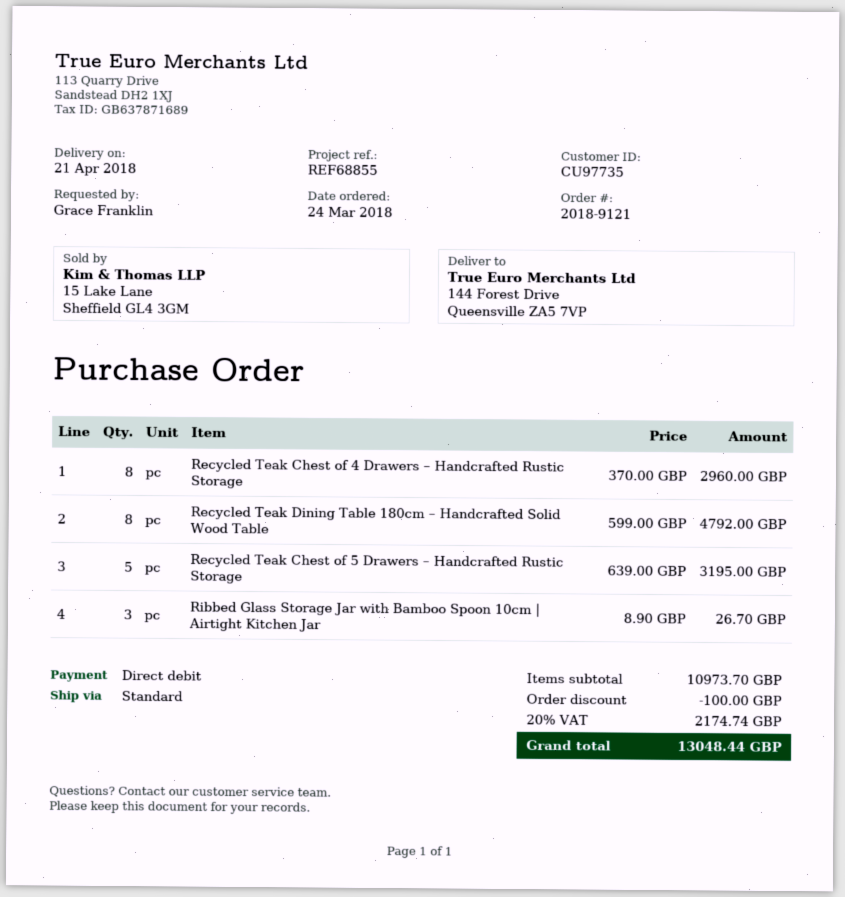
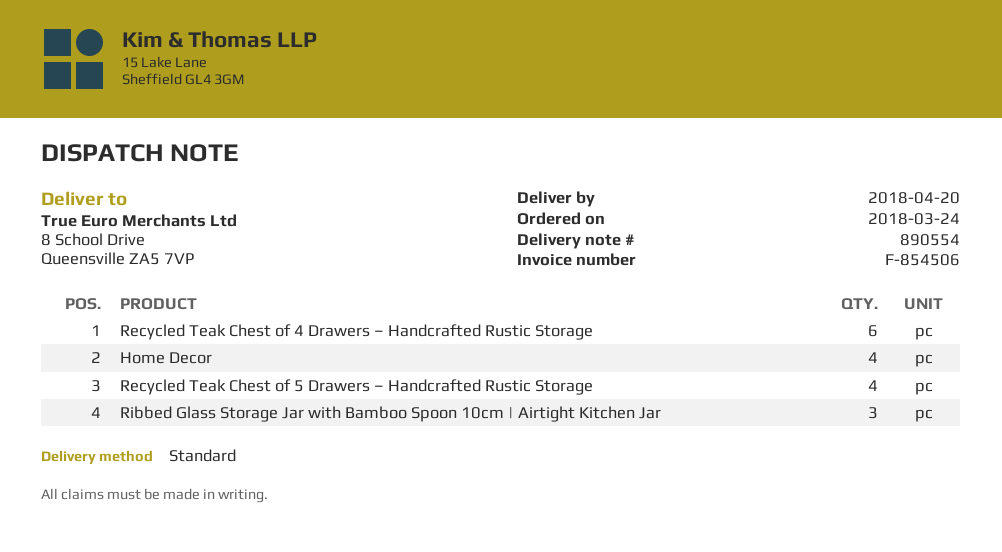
delivery date: 2018-04-21 -> 2018-04-20
ship to: 144 Forest Drive, Queensville ZA5 7VP -> 8 School Drive, Queensville ZA5 7VP
Recycled Teak Chest of 4 Drawers – Handcrafted Rustic Storage: 8 -> 6
Recycled Teak Dining Table 180cm – Handcrafted Solid Wood Table: 8 -> none
Recycled Teak Chest of 5 Drawers – Handcrafted Rustic Storage: 5 -> 4
Home Decor: none -> 4

